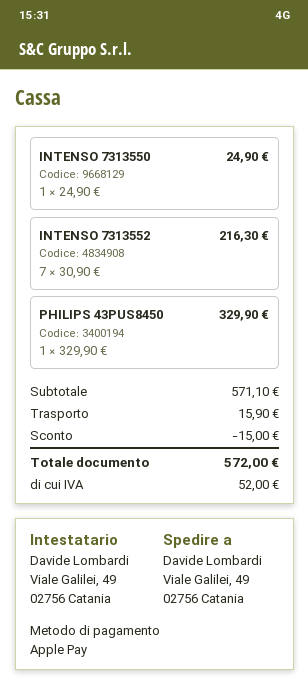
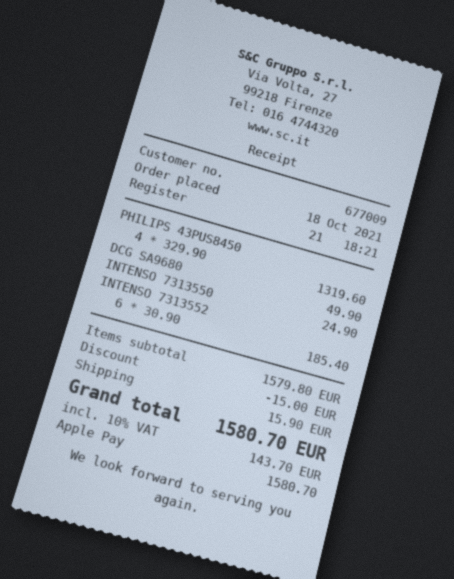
INTENSO 7313552: 7 x 30.90 = 216.30 -> 6 x 30.90 = 185.40
PHILIPS 43PUS8450: 1 x 329.90 = 329.90 -> 4 x 329.90 = 1319.60
DCG SA9680: none -> 1 x 49.90 = 49.90
subtotal: 571.10 -> 1579.80
tax: 52.00 -> 143.70
total: 572.00 -> 1580.70

